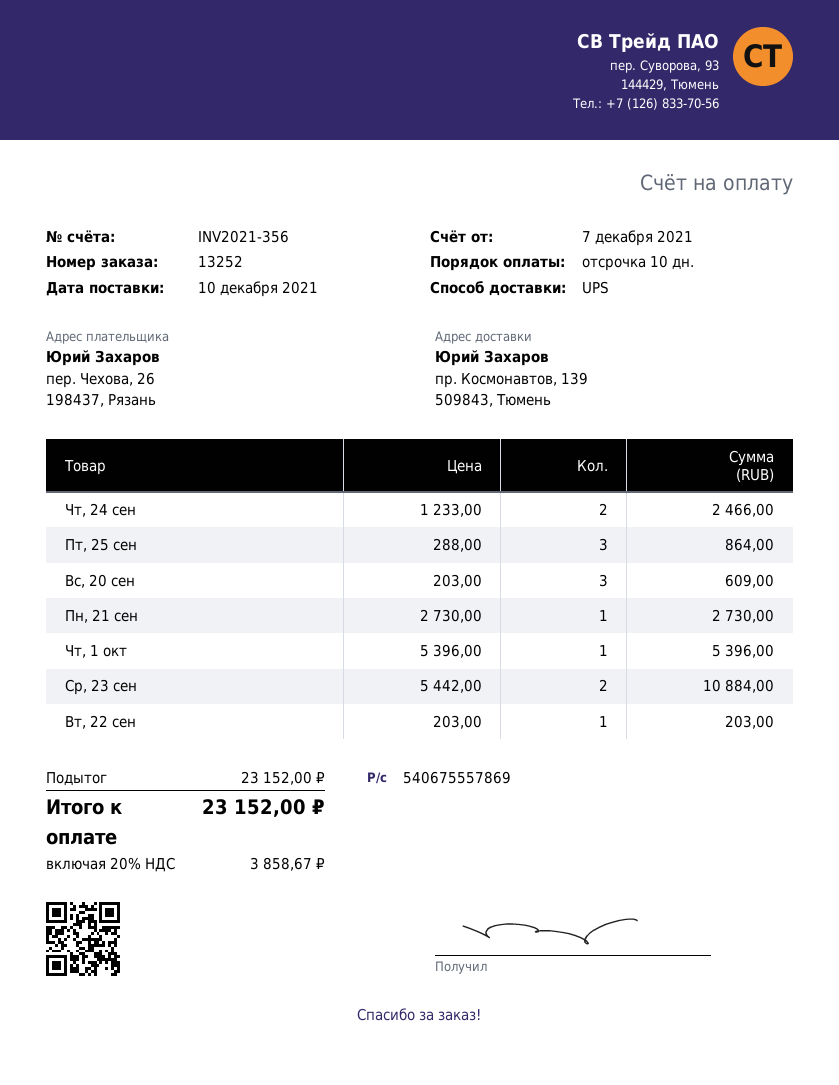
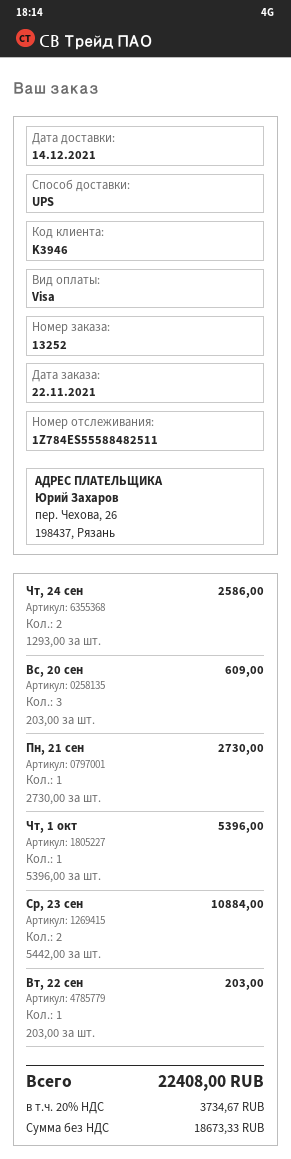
delivery date: 2021-12-10 -> 2021-12-14
Чт, 24 сен: 2 x 1233.00 = 2466.00 -> 2 x 1293.00 = 2586.00
Пт, 25 сен: 3 x 288.00 = 864.00 -> none
tax: 20% = 3858.67 -> 20% = 3734.67
total: 23152.00 -> 22408.00

